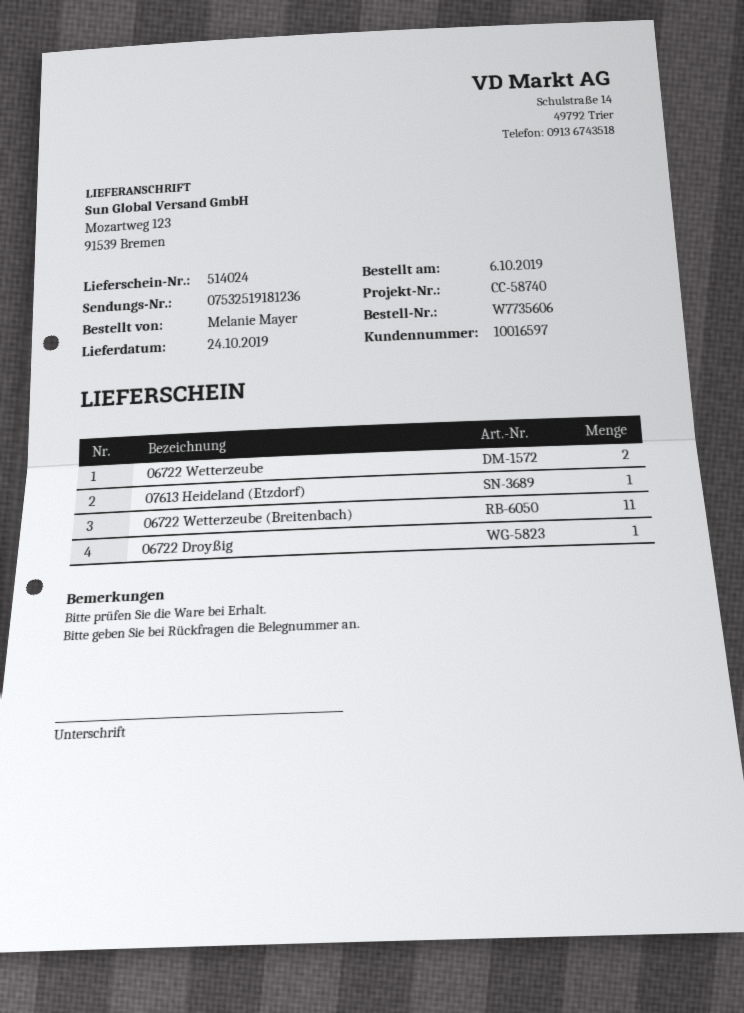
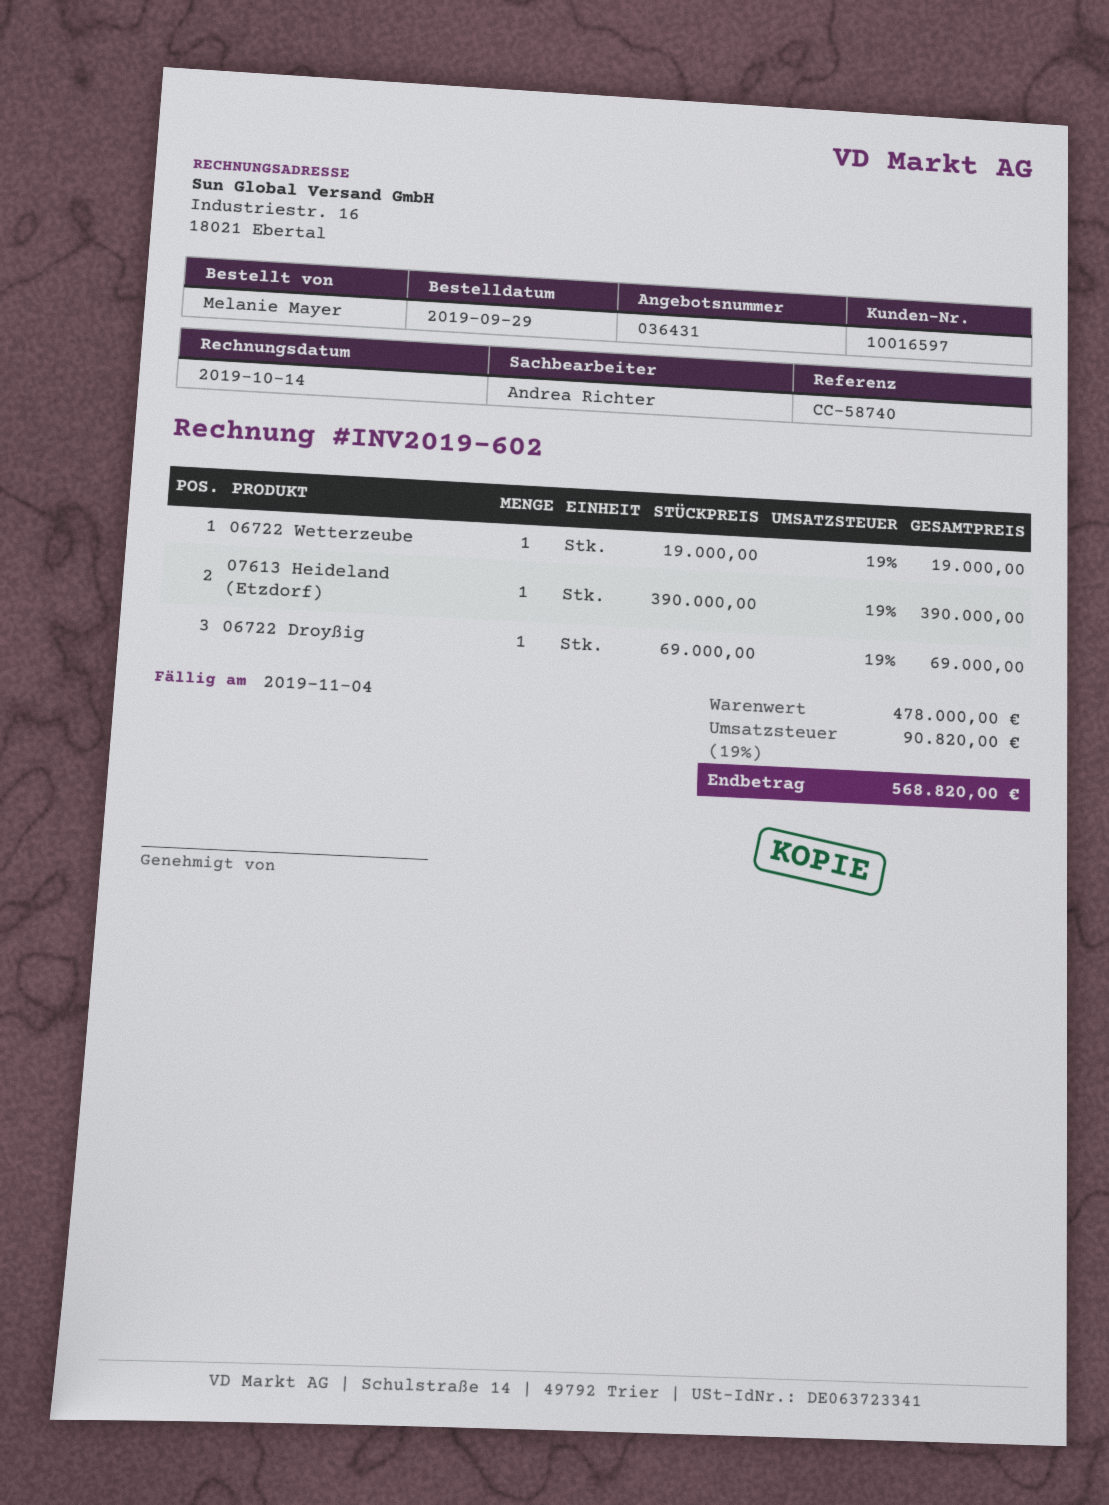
order date: 2019-10-06 -> 2019-09-29
06722 Wetterzeube: 2 -> 1
06722 Wetterzeube (Breitenbach): 11 -> none

